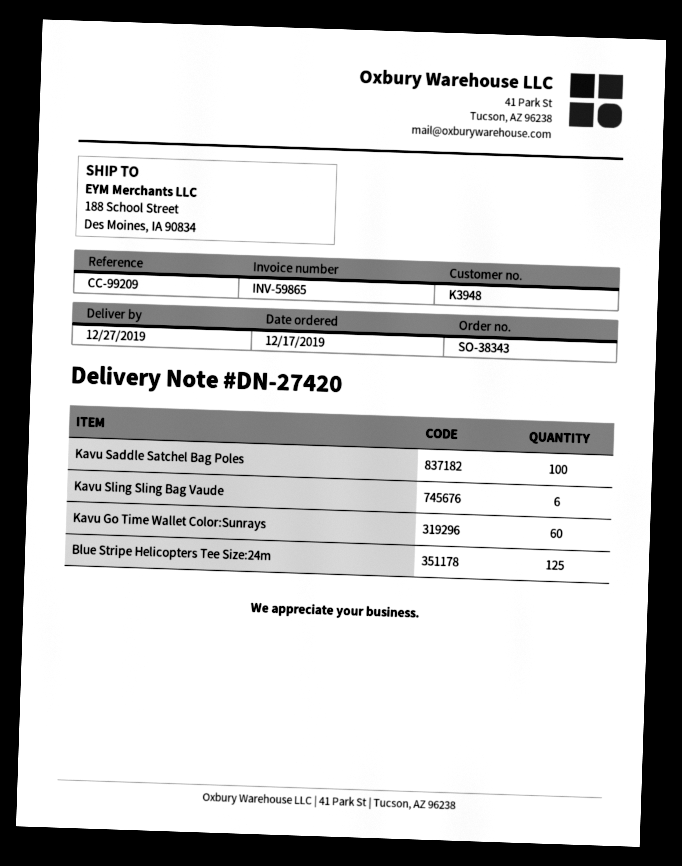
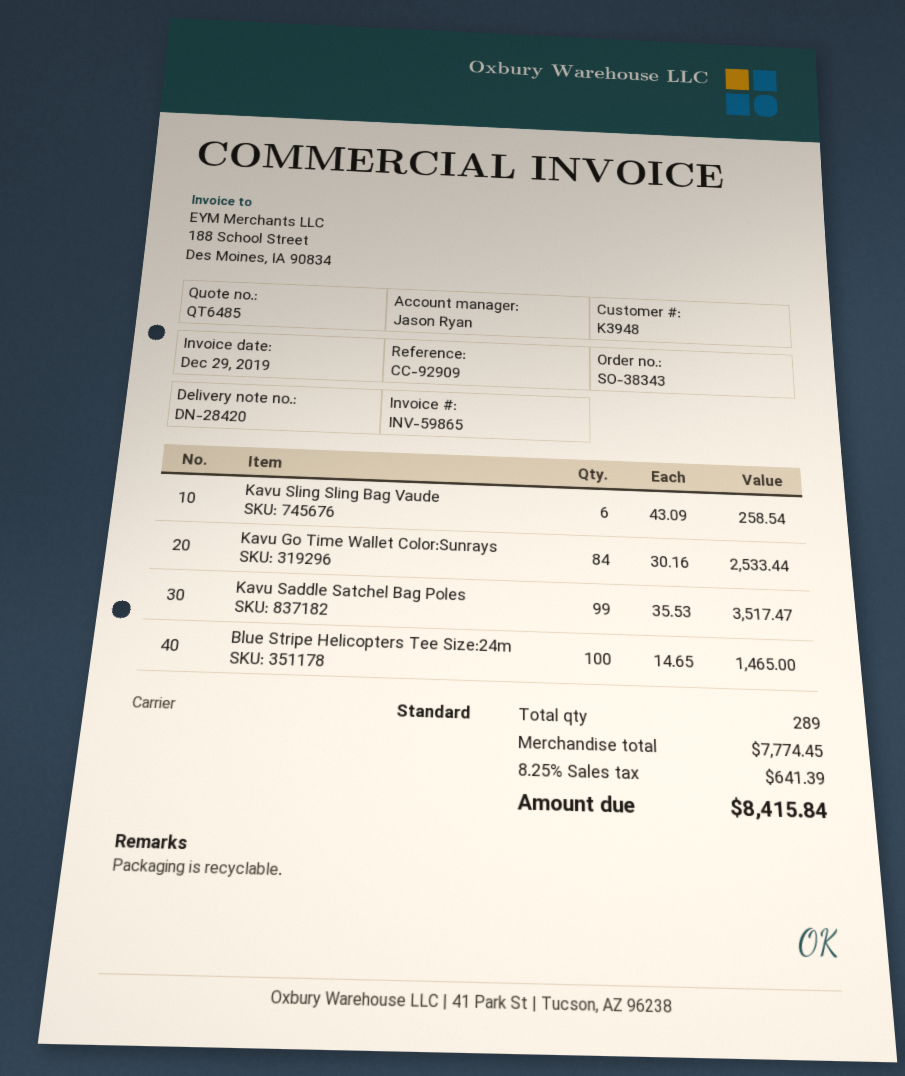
delivery note number: DN-27420 -> DN-28420
reference: CC-99209 -> CC-92909
Kavu Saddle Satchel Bag Poles: 100 -> 99
Kavu Go Time Wallet Color:Sunrays: 60 -> 84
Blue Stripe Helicopters Tee Size:24m: 125 -> 100

